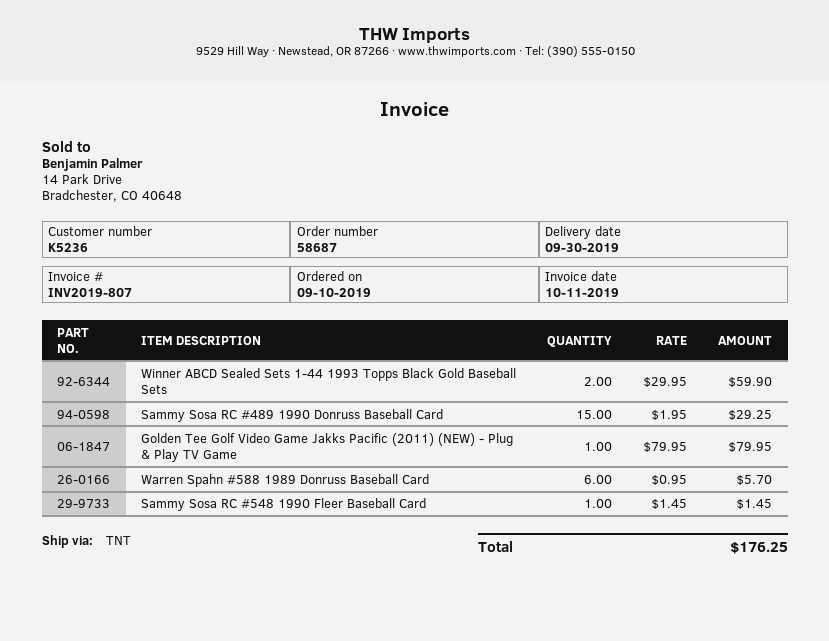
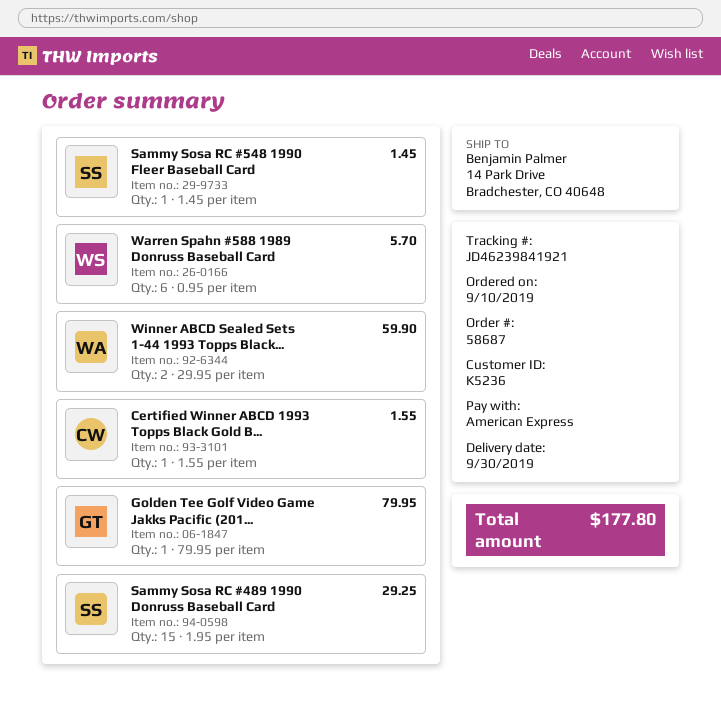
Certified Winner ABCD 1993 Topps Black Gold B...: none -> 1 x 1.55 = 1.55
total: 176.25 -> 177.80

